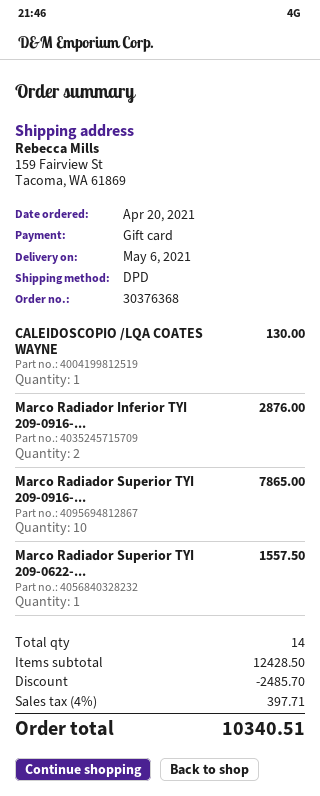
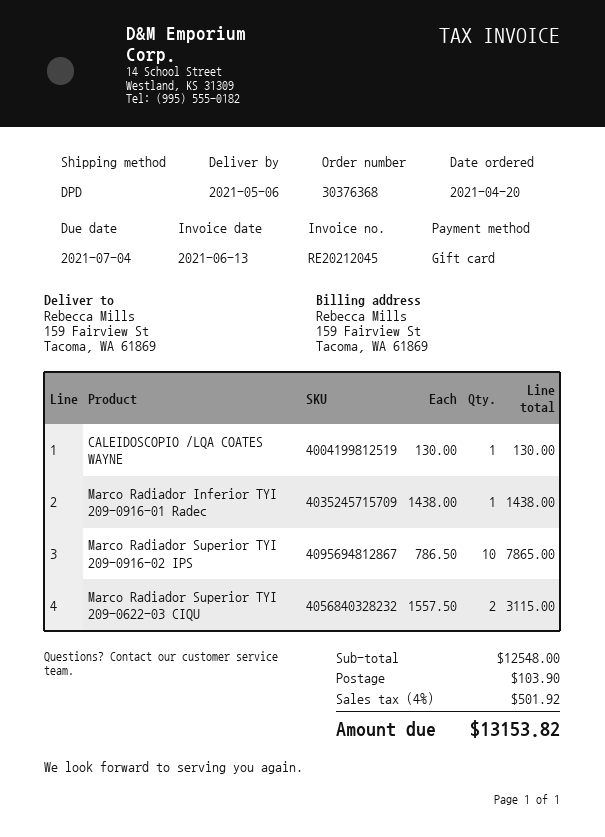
Marco Radiador Inferior TYI 209-0916-...: 2 for 2876.00 -> 1 for 1438.00
Marco Radiador Superior TYI 209-0622-...: 1 for 1557.50 -> 2 for 3115.00
subtotal: 12428.50 -> 12548.00
discount: 2485.70 -> none
shipping: none -> 103.90
tax: 4% = 397.71 -> 4% = 501.92
total: 10340.51 -> 13153.82

